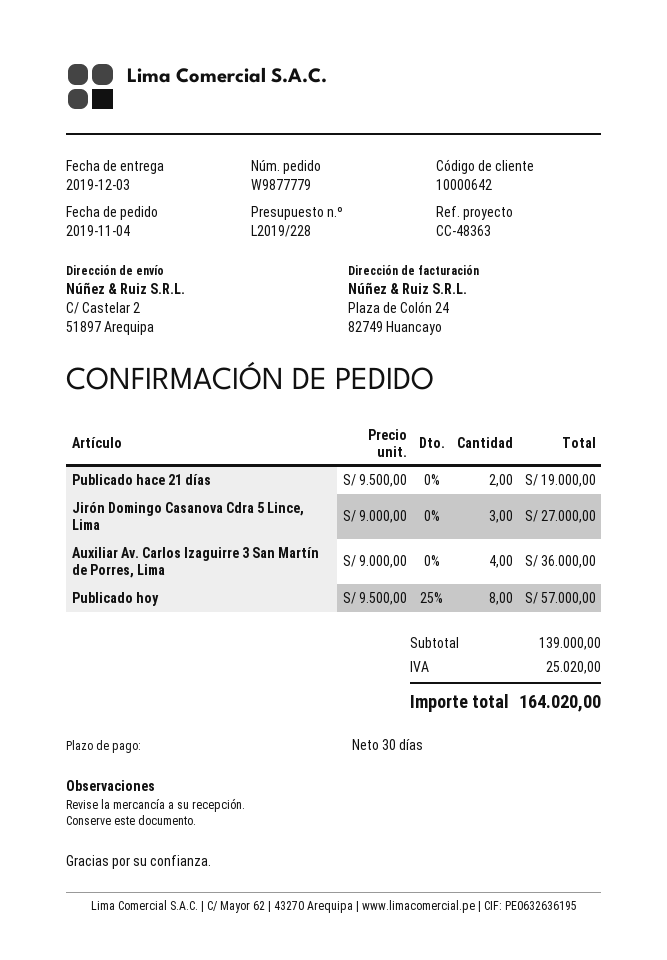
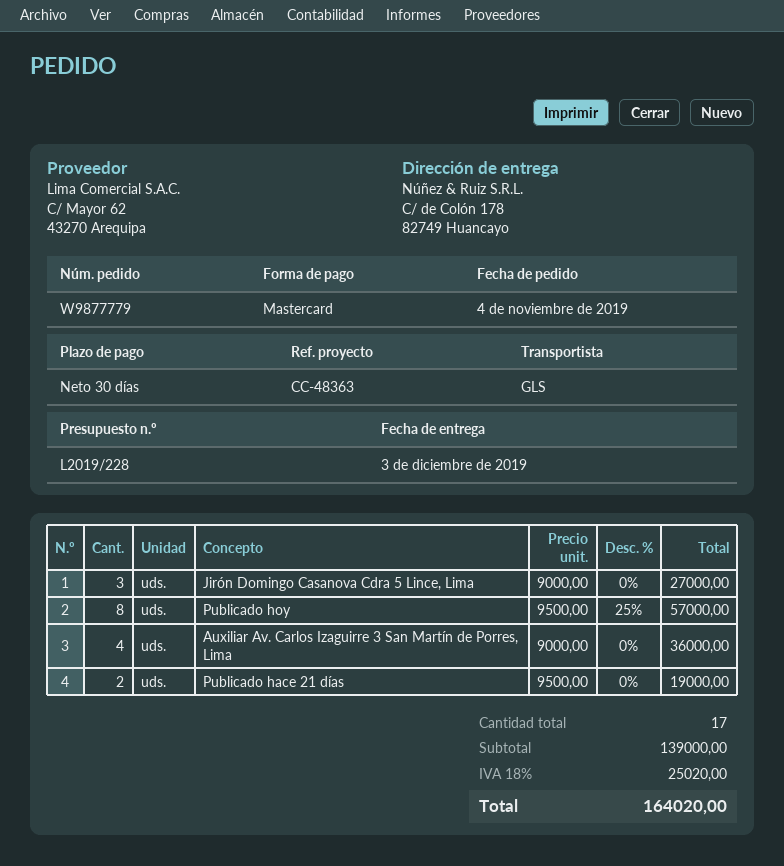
ship to: C/ Castelar 2, 51897 Arequipa -> C/ de Colón 178, 82749 Huancayo

